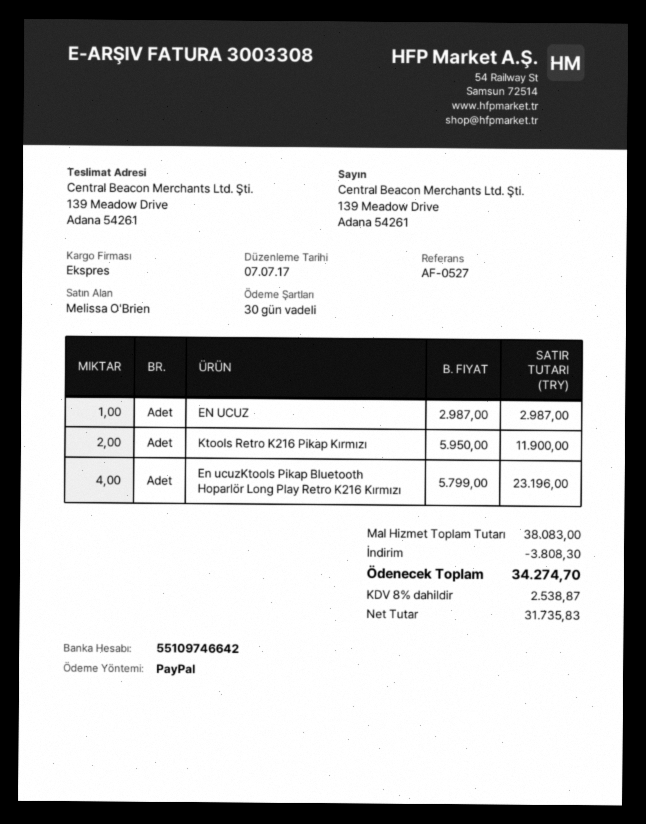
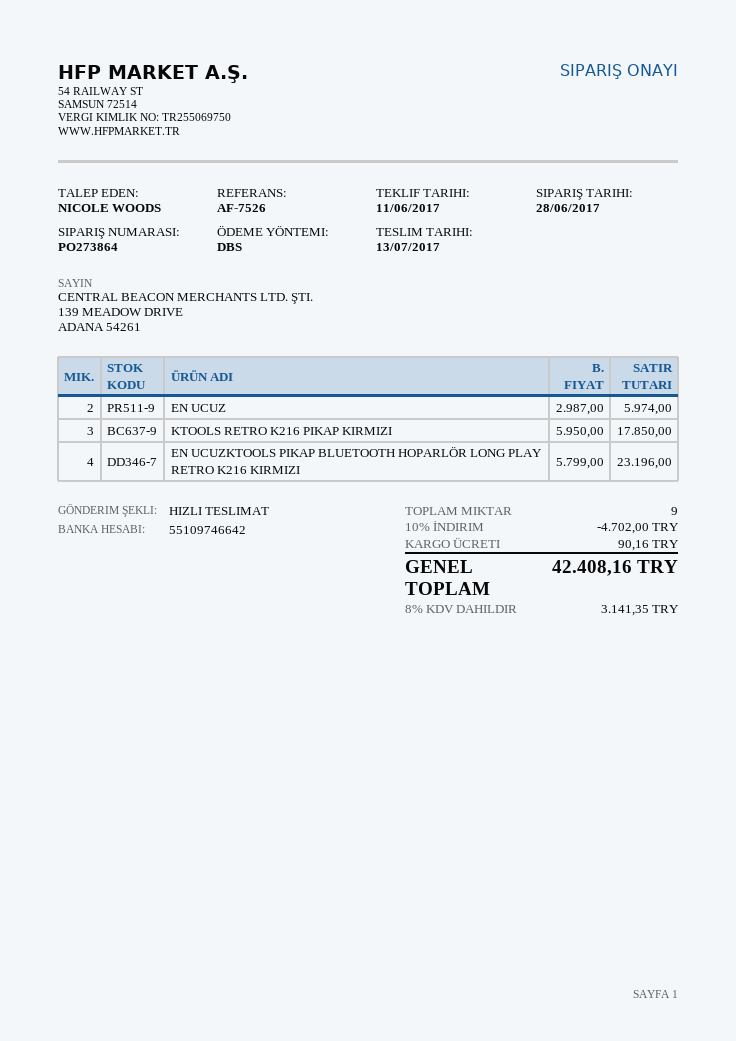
reference: AF-0527 -> AF-7526
ordered by: Melissa O'Brien -> NICOLE WOODS
payment method: PayPal -> direct debit
EN UCUZ: 1 x 2987.00 = 2987.00 -> 2 x 2987.00 = 5974.00
Ktools Retro K216 Pikap Kırmızı: 2 x 5950.00 = 11900.00 -> 3 x 5950.00 = 17850.00
discount: 3808.30 -> 4702.00
shipping: none -> 90.16
tax: 8% = 2538.87 -> 8% = 3141.35
total: 34274.70 -> 42408.16

